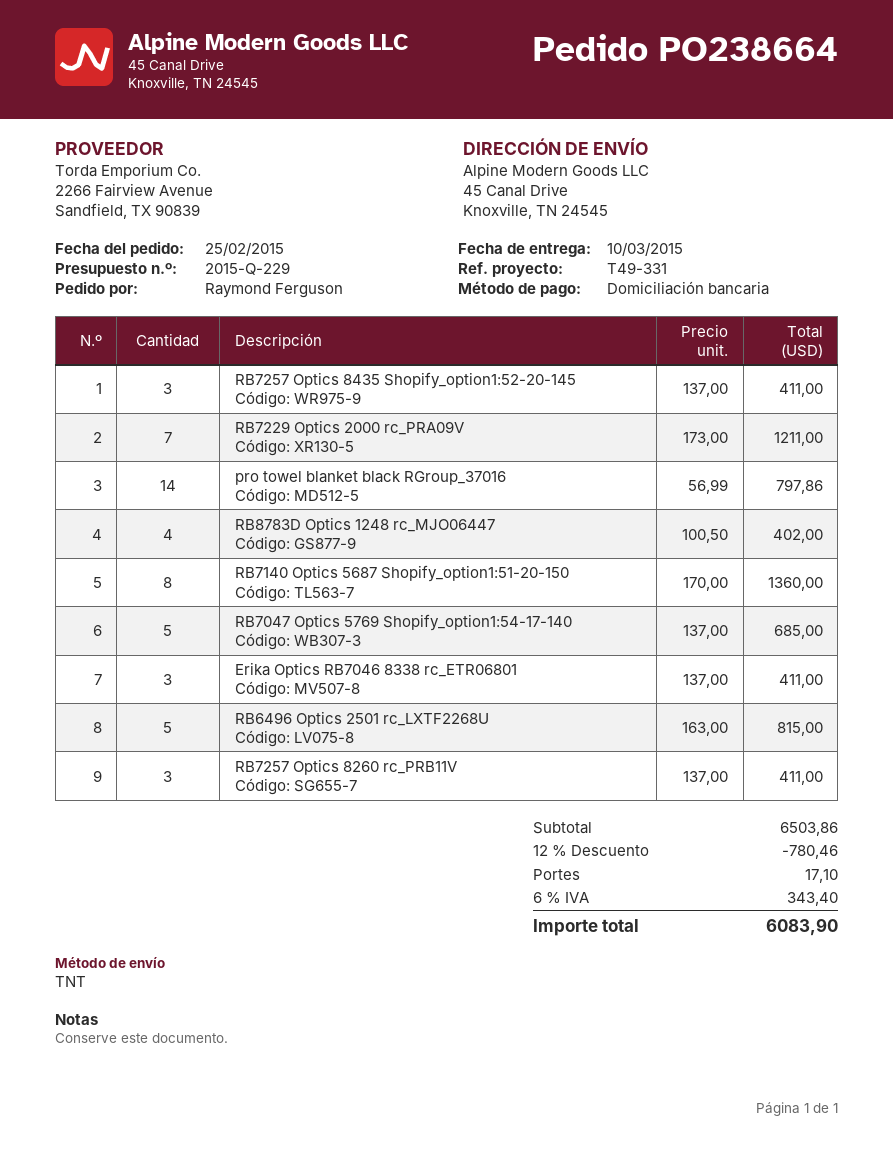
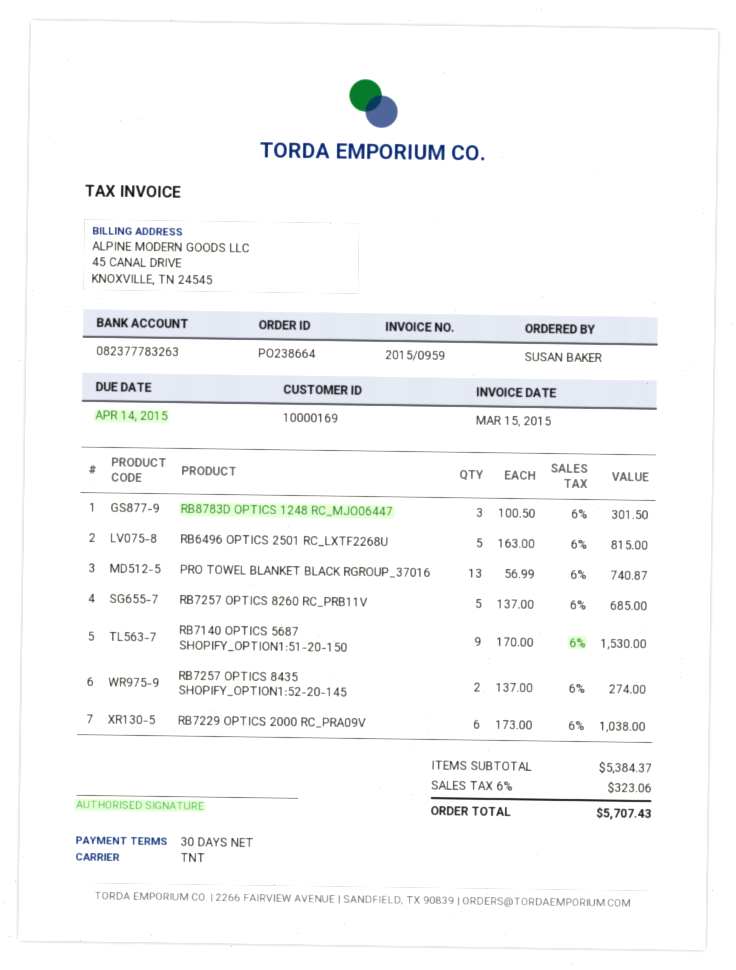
ordered by: Raymond Ferguson -> SUSAN BAKER
RB7257 Optics 8435 Shopify_option1:52-20-145: 3 x 137.00 = 411.00 -> 2 x 137.00 = 274.00
RB7229 Optics 2000 rc_PRA09V: 7 x 173.00 = 1211.00 -> 6 x 173.00 = 1038.00
pro towel blanket black RGroup_37016: 14 x 56.99 = 797.86 -> 13 x 56.99 = 740.87
RB8783D Optics 1248 rc_MJO06447: 4 x 100.50 = 402.00 -> 3 x 100.50 = 301.50
RB7140 Optics 5687 Shopify_option1:51-20-150: 8 x 170.00 = 1360.00 -> 9 x 170.00 = 1530.00
RB7047 Optics 5769 Shopify_option1:54-17-140: 5 x 137.00 = 685.00 -> none
Erika Optics RB7046 8338 rc_ETR06801: 3 x 137.00 = 411.00 -> none
RB7257 Optics 8260 rc_PRB11V: 3 x 137.00 = 411.00 -> 5 x 137.00 = 685.00
subtotal: 6503.86 -> 5384.37
discount: 12% = 780.46 -> none
shipping: 17.10 -> none
tax: 6% = 343.40 -> 6% = 323.06
total: 6083.90 -> 5707.43

